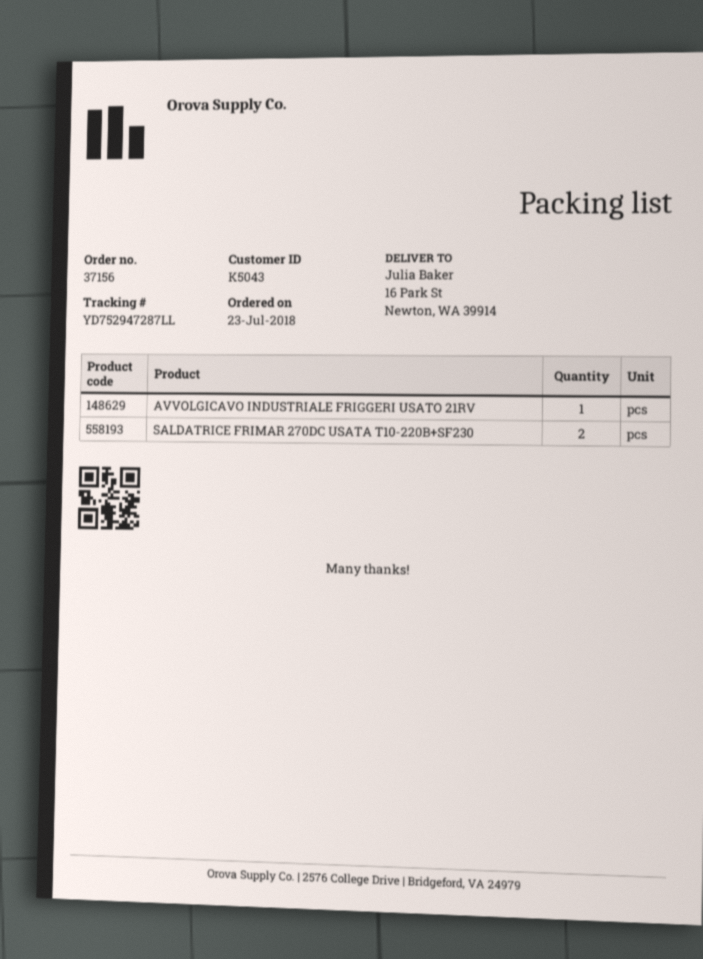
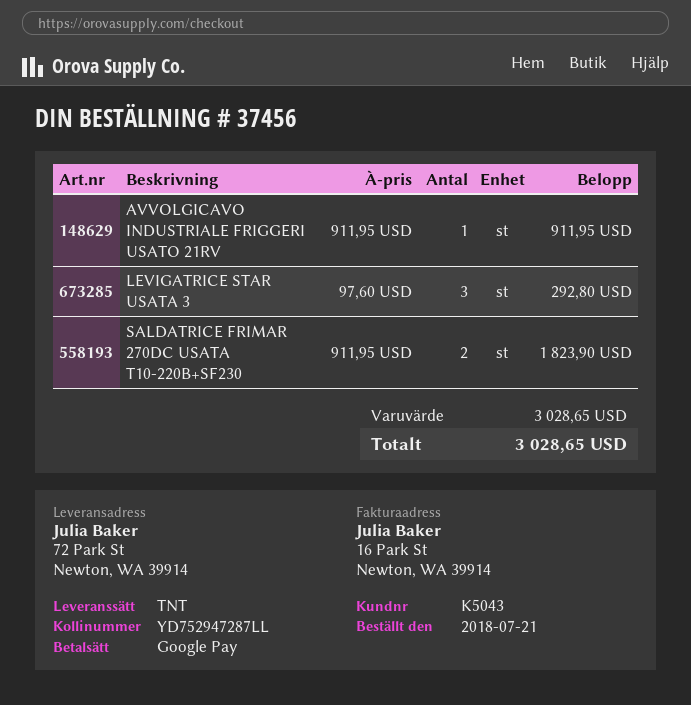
order number: 37156 -> 37456
order date: 2018-07-23 -> 2018-07-21
ship to: 16 Park St, Newton, WA 39914 -> 72 Park St, Newton, WA 39914
LEVIGATRICE STAR USATA 3: none -> 3

